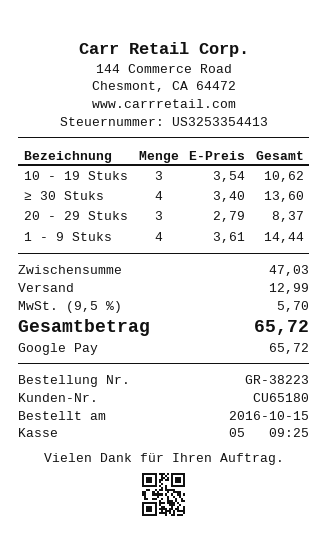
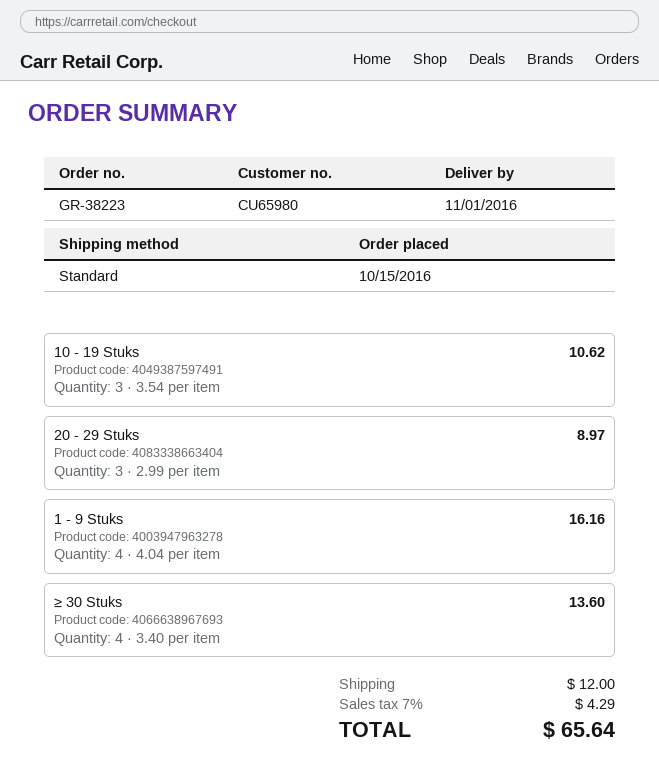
customer number: CU65180 -> CU65980
20 - 29 Stuks: 3 x 2.79 = 8.37 -> 3 x 2.99 = 8.97
1 - 9 Stuks: 4 x 3.61 = 14.44 -> 4 x 4.04 = 16.16
shipping: 12.99 -> 12.00
tax: 9.5% = 5.70 -> 7% = 4.29
total: 65.72 -> 65.64

